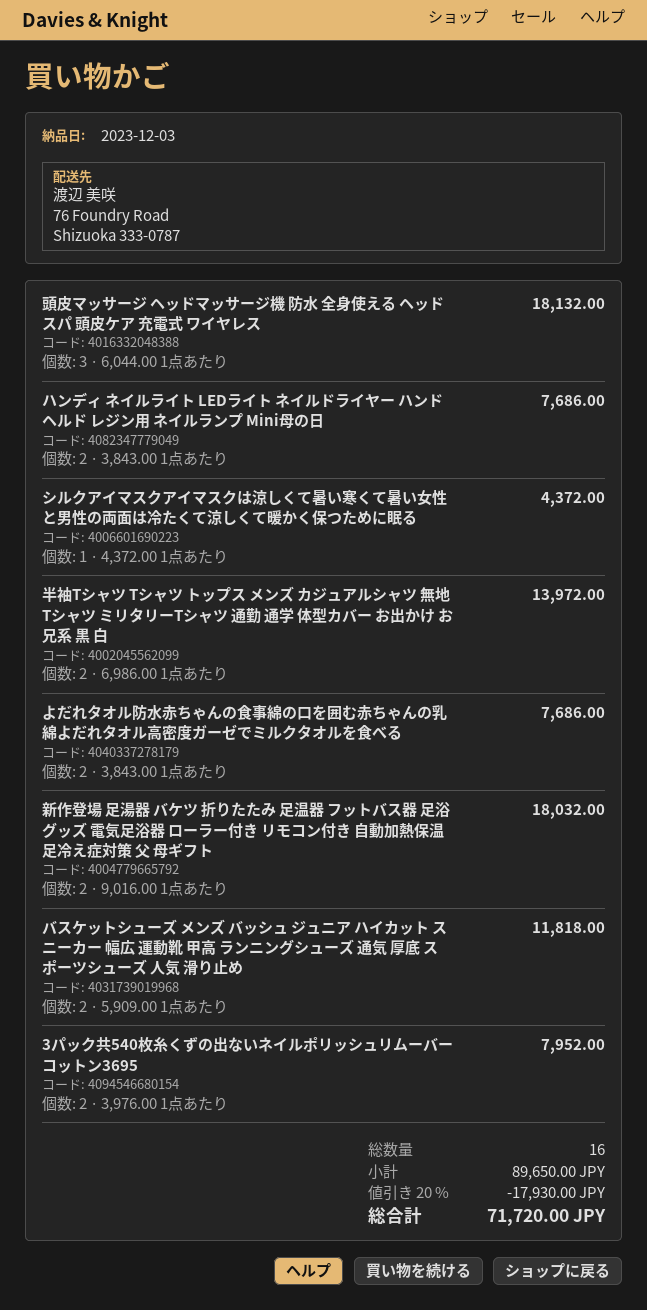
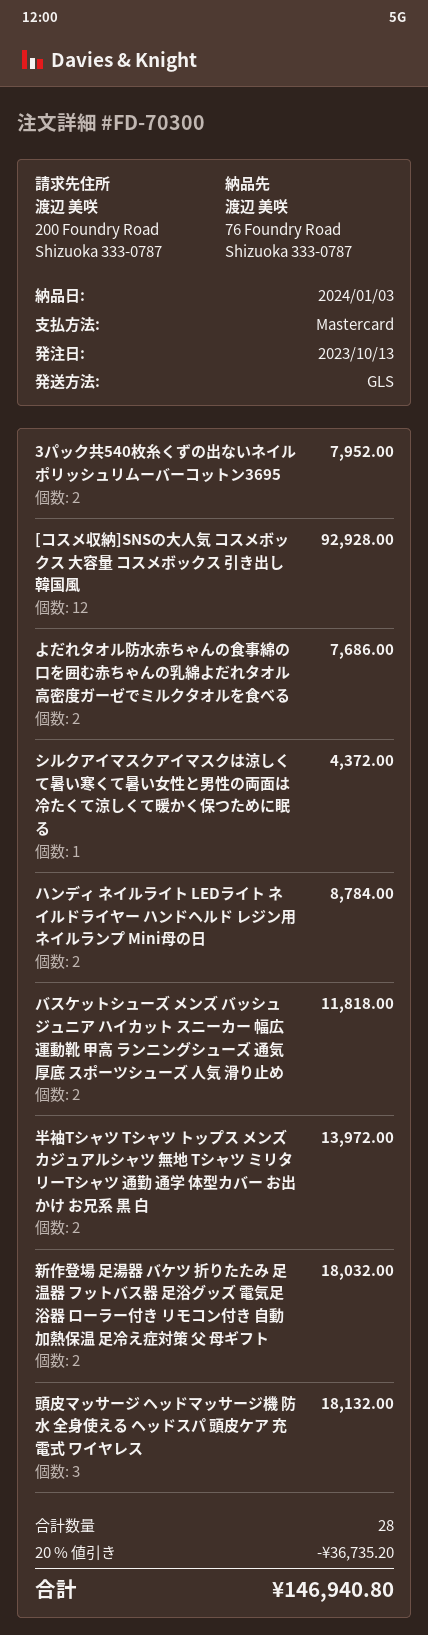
delivery date: 2023-12-03 -> 2024-01-03
ハンディ ネイルライト LEDライト ネイルドライヤー ハンドヘルド レジン用 ネイルランプ Mini母の日: 2 for 7686.00 -> 2 for 8784.00
[コスメ収納]SNSの大人気 コスメボックス 大容量 コスメボックス 引き出し韓国風: none -> 12 for 92928.00
total quantity: 16 -> 28
discount: 20% = 17930.00 -> 20% = 36735.20
total: 71720.00 -> 146940.80

